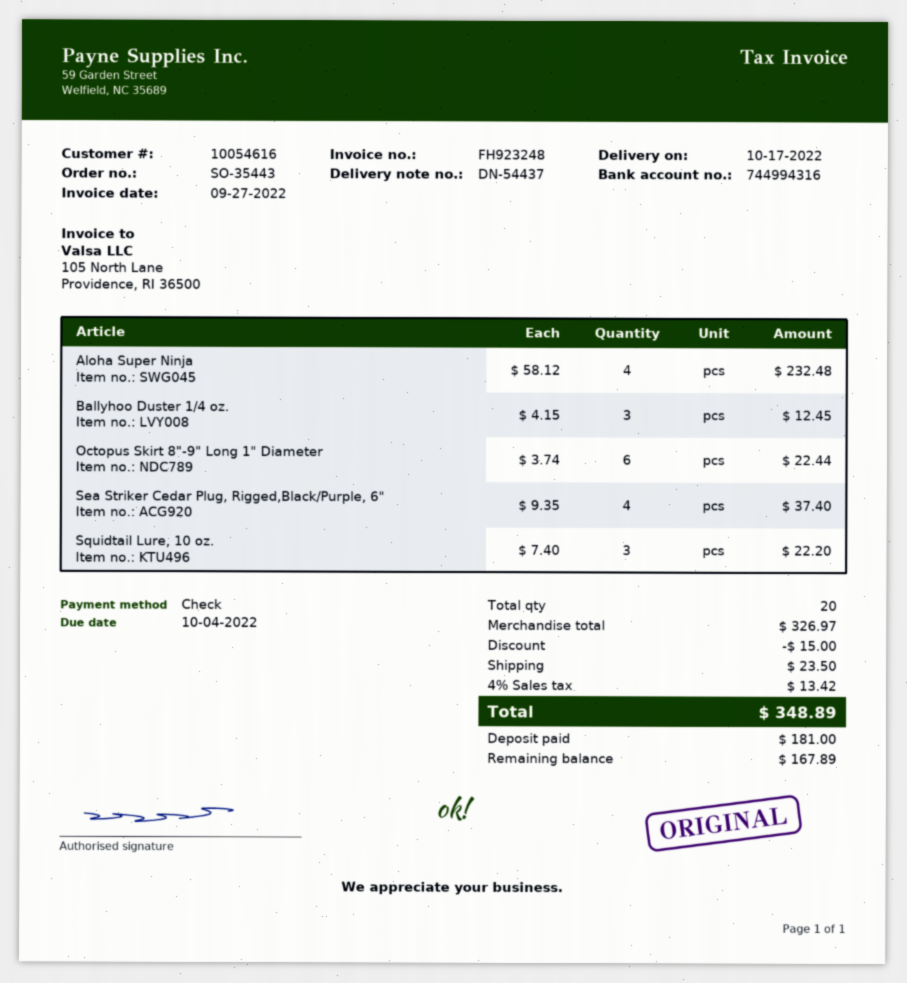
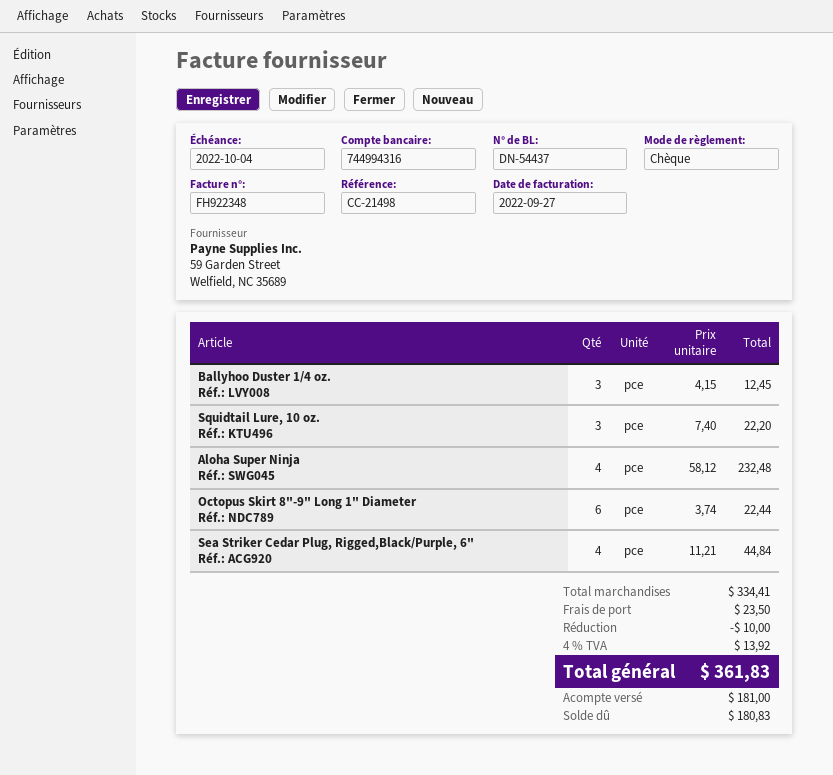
invoice number: FH923248 -> FH922348
Sea Striker Cedar Plug, Rigged,Black/Purple, 6": 4 x 9.35 = 37.40 -> 4 x 11.21 = 44.84
subtotal: 326.97 -> 334.41
discount: 15.00 -> 10.00
tax: 4% = 13.42 -> 4% = 13.92
total: 348.89 -> 361.83
balance: 167.89 -> 180.83

